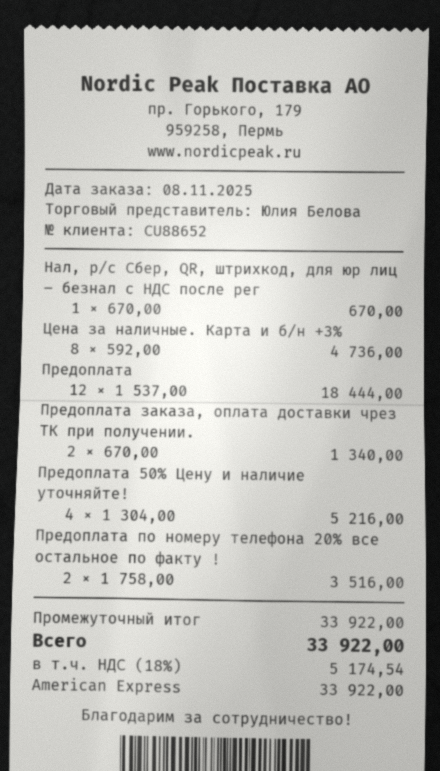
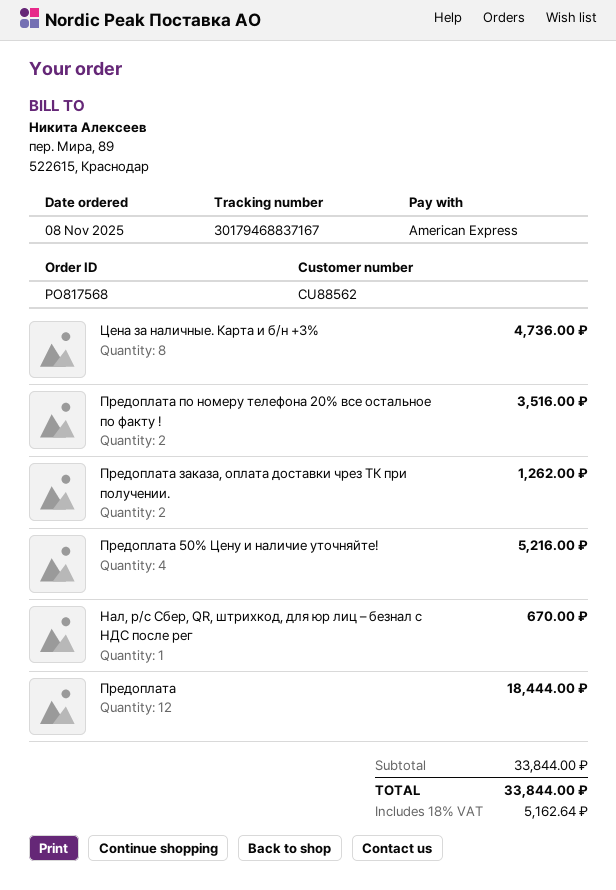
customer number: CU88652 -> CU88562
Предоплата заказа, оплата доставки чрез ТК при получении.: 2 for 1340.00 -> 2 for 1262.00
subtotal: 33922.00 -> 33844.00
tax: 18% = 5174.54 -> 18% = 5162.64
total: 33922.00 -> 33844.00

